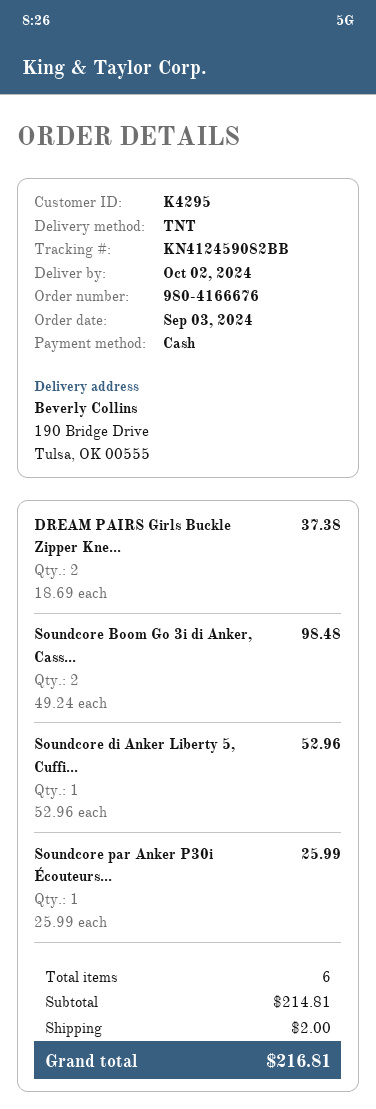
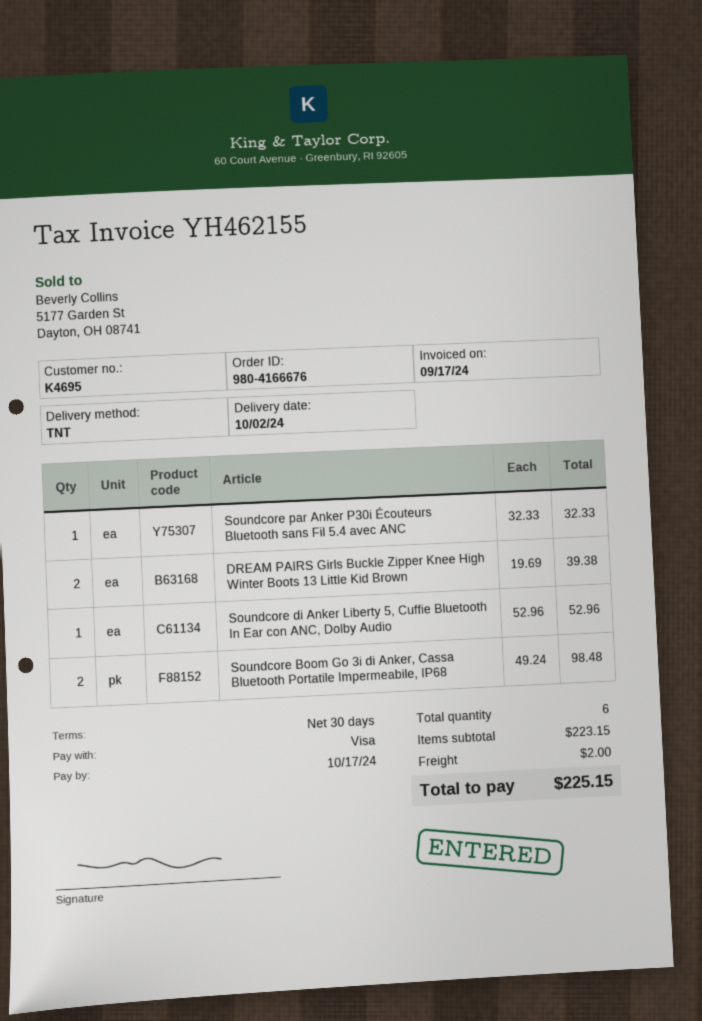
customer number: K4295 -> K4695
payment method: cash -> Visa
DREAM PAIRS Girls Buckle Zipper Kne...: 2 x 18.69 = 37.38 -> 2 x 19.69 = 39.38
Soundcore par Anker P30i Écouteurs...: 1 x 25.99 = 25.99 -> 1 x 32.33 = 32.33
subtotal: 214.81 -> 223.15
total: 216.81 -> 225.15

